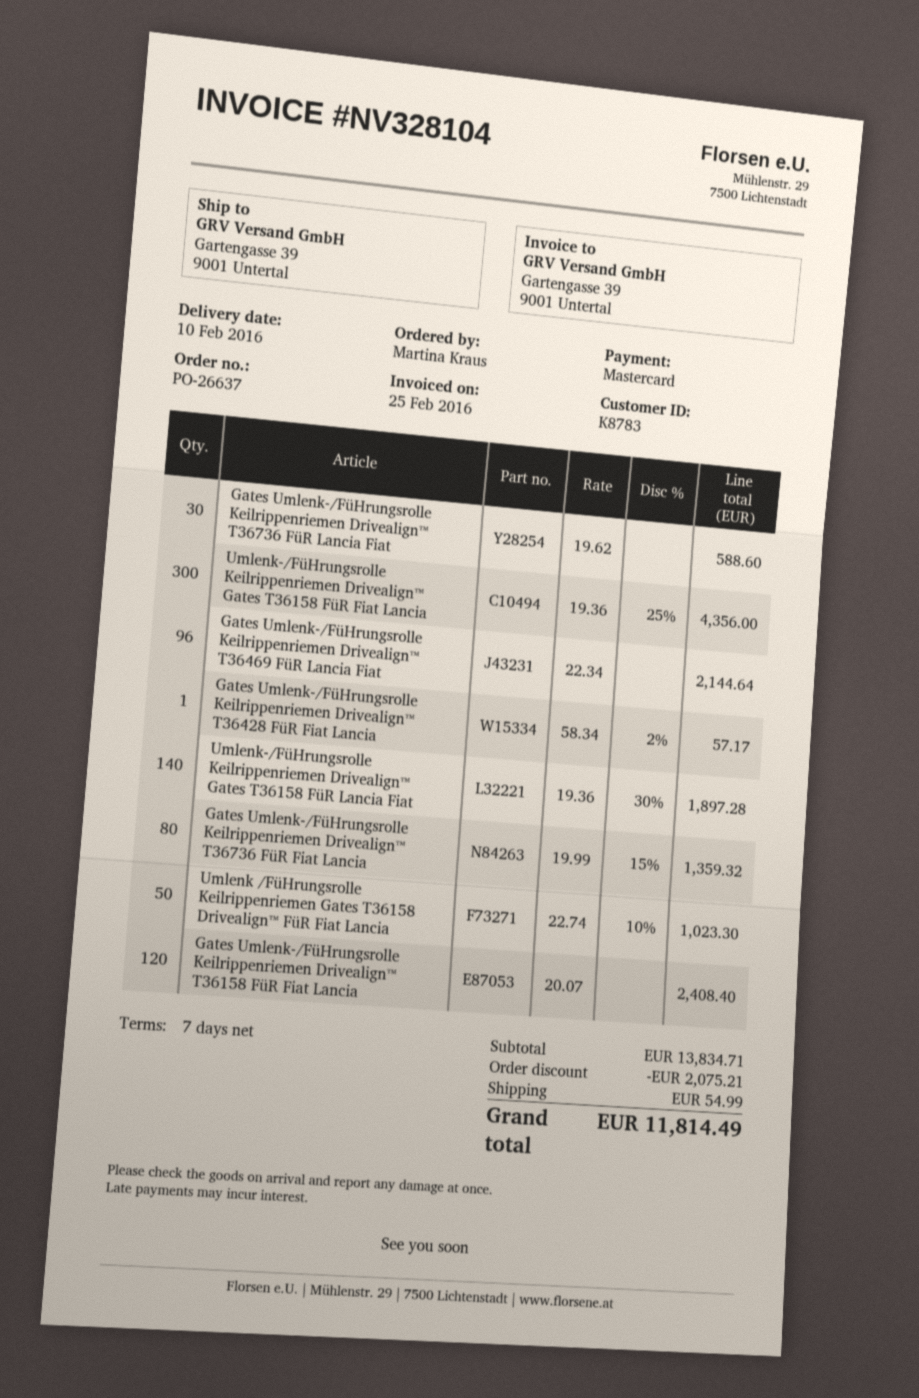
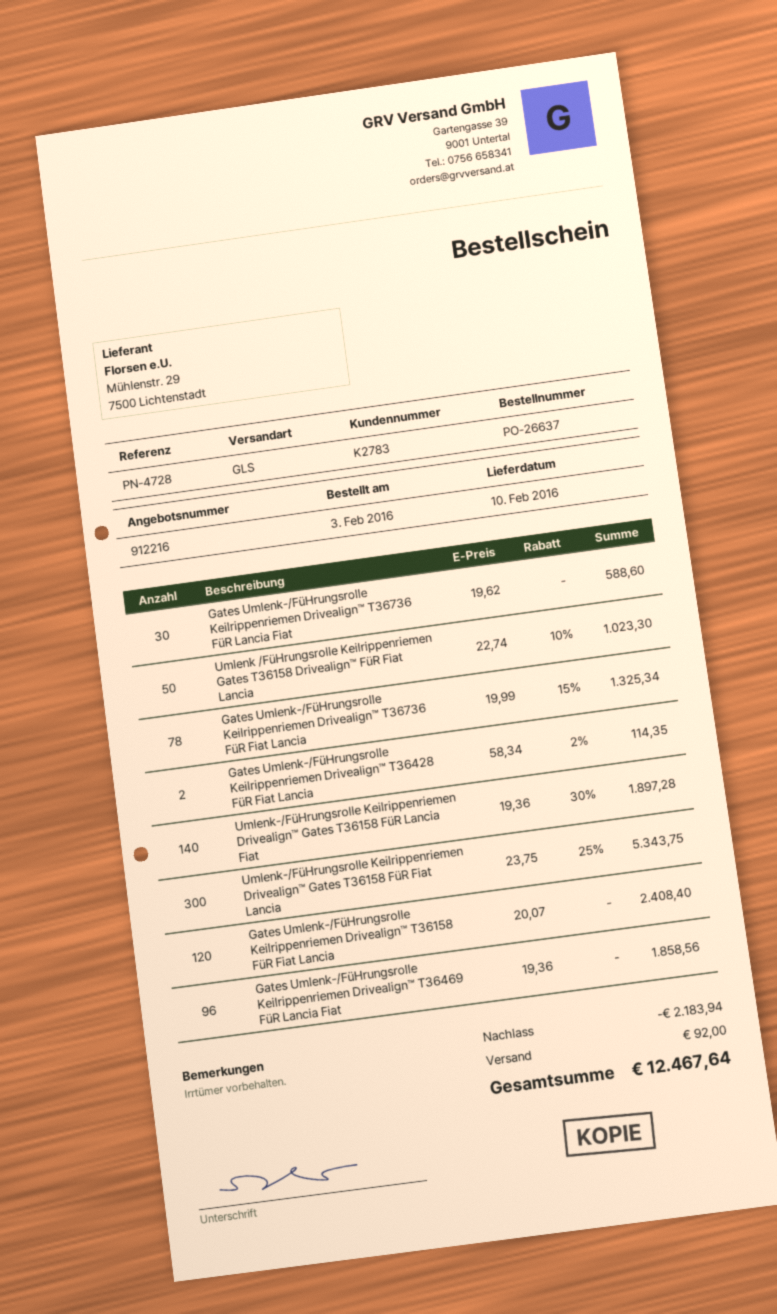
customer number: K8783 -> K2783
Umlenk-/FüHrungsrolle Keilrippenriemen Drivealign™ Gates T36158 FüR Fiat Lancia: 300 x 19.36 - 25% = 4356.00 -> 300 x 23.75 - 25% = 5343.75
Gates Umlenk-/FüHrungsrolle Keilrippenriemen Drivealign™ T36469 FüR Lancia Fiat: 96 x 22.34 = 2144.64 -> 96 x 19.36 = 1858.56
Gates Umlenk-/FüHrungsrolle Keilrippenriemen Drivealign™ T36428 FüR Fiat Lancia: 1 x 58.34 - 2% = 57.17 -> 2 x 58.34 - 2% = 114.35
Gates Umlenk-/FüHrungsrolle Keilrippenriemen Drivealign™ T36736 FüR Fiat Lancia: 80 x 19.99 - 15% = 1359.32 -> 78 x 19.99 - 15% = 1325.34
discount: 2075.21 -> 2183.94
shipping: 54.99 -> 92.00
total: 11814.49 -> 12467.64

